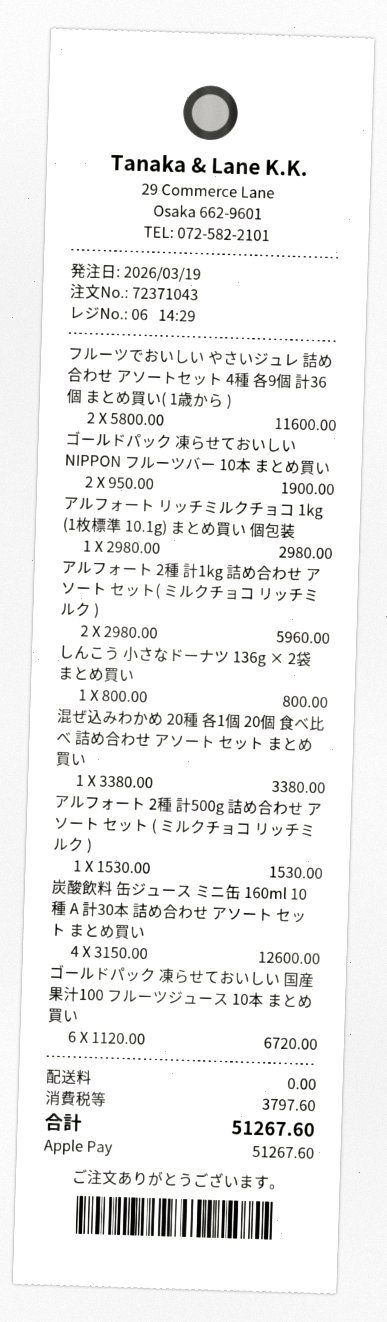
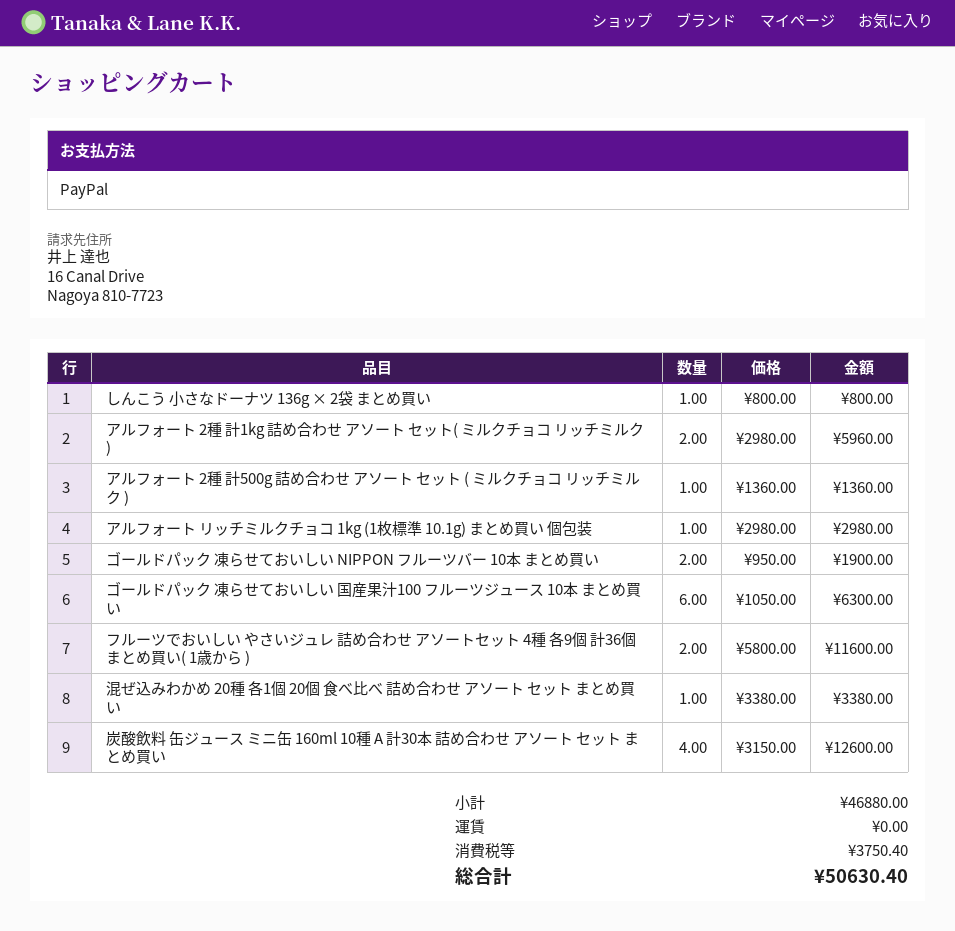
payment method: Apple Pay -> PayPal
アルフォート 2種 計500g 詰め合わせ アソート セット ( ミルクチョコ リッチミルク ): 1 x 1530.00 = 1530.00 -> 1 x 1360.00 = 1360.00
ゴールドパック 凍らせておいしい 国産果汁100 フルーツジュース 10本 まとめ買い: 6 x 1120.00 = 6720.00 -> 6 x 1050.00 = 6300.00
tax: 3797.60 -> 3750.40
total: 51267.60 -> 50630.40

